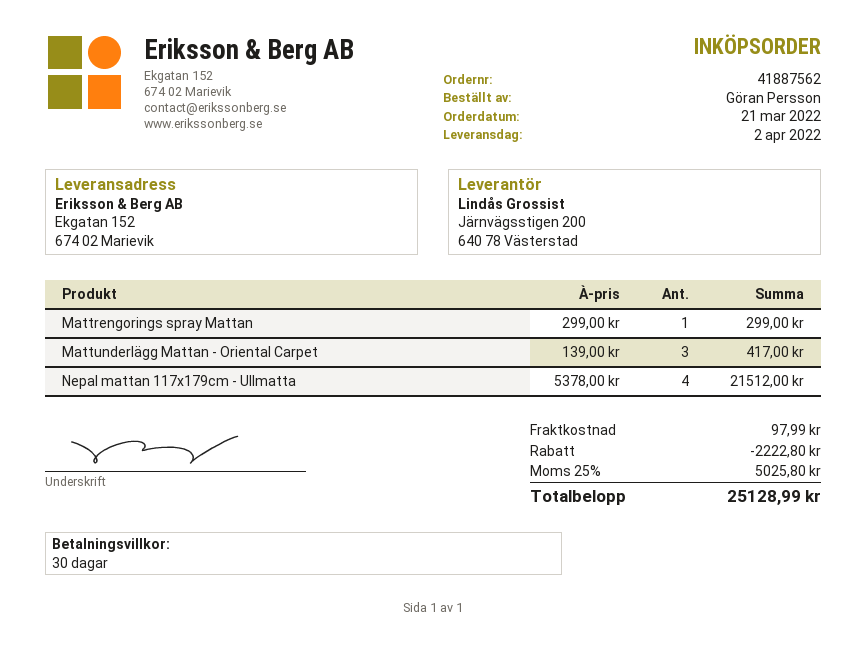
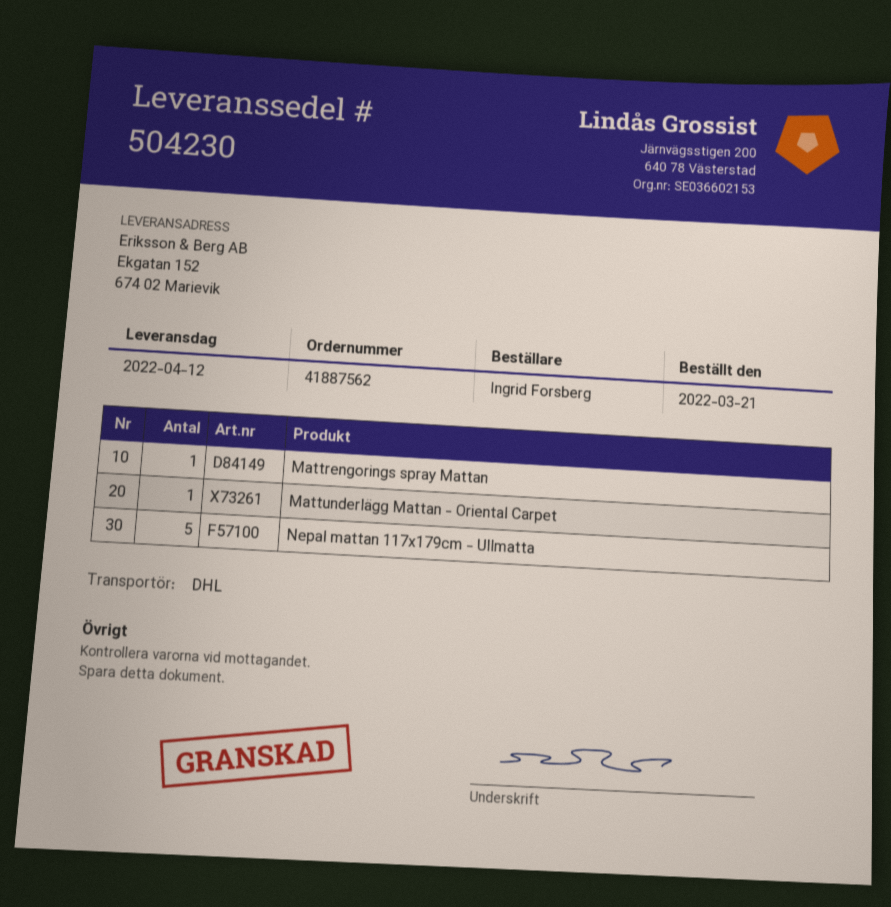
delivery date: 2022-04-02 -> 2022-04-12
ordered by: Göran Persson -> Ingrid Forsberg
Mattunderlägg Mattan - Oriental Carpet: 3 -> 1
Nepal mattan 117x179cm - Ullmatta: 4 -> 5

